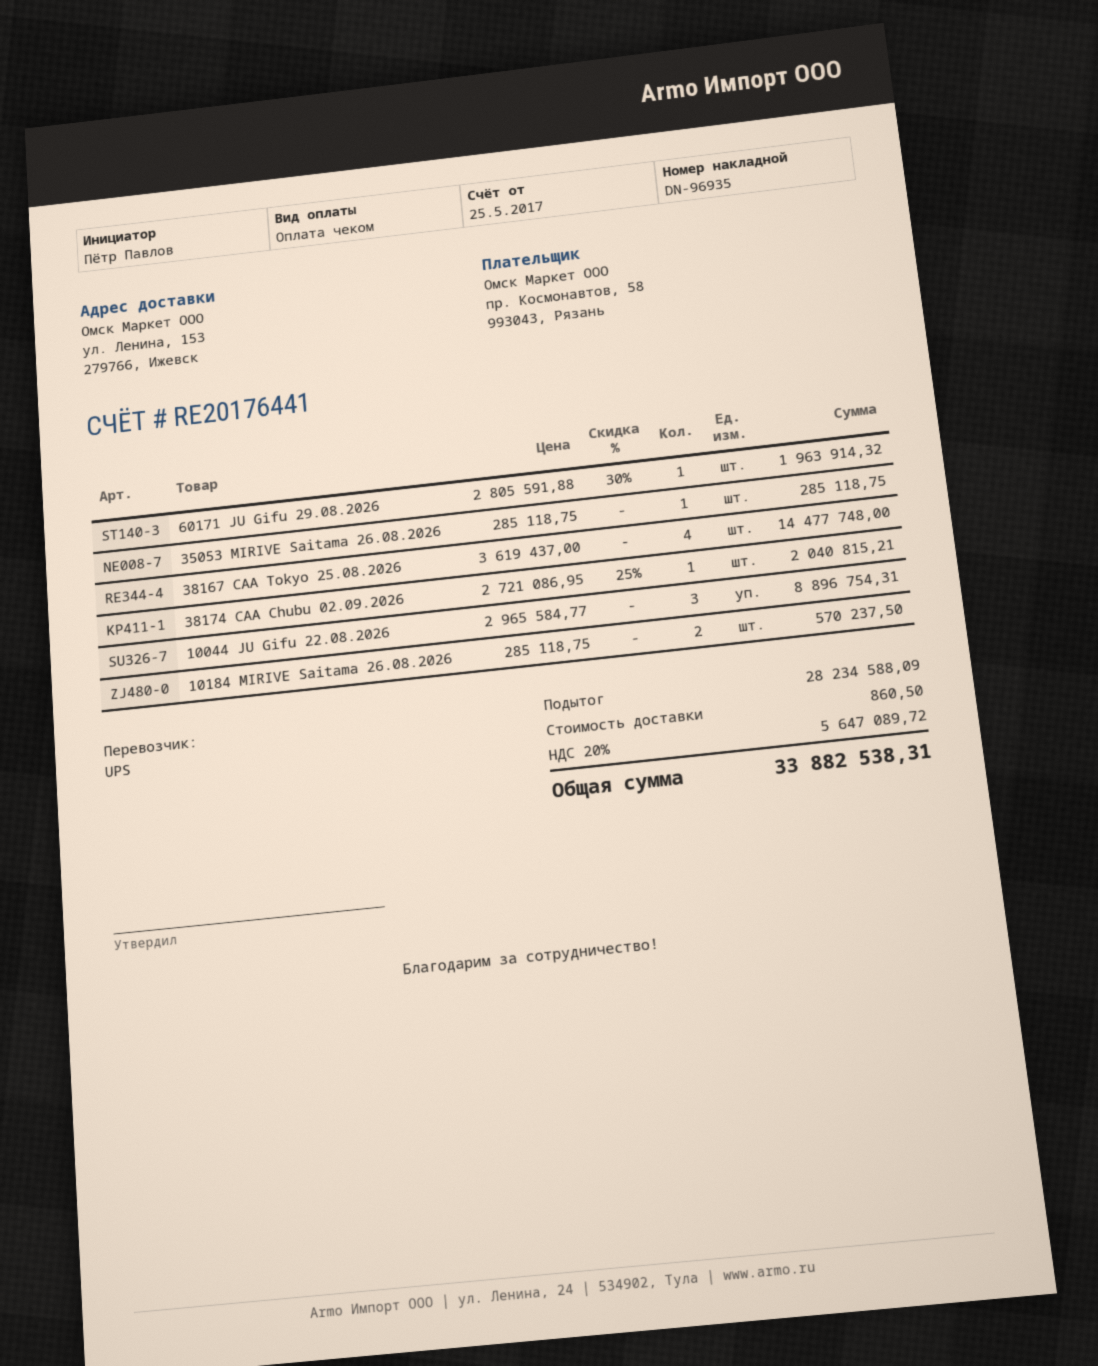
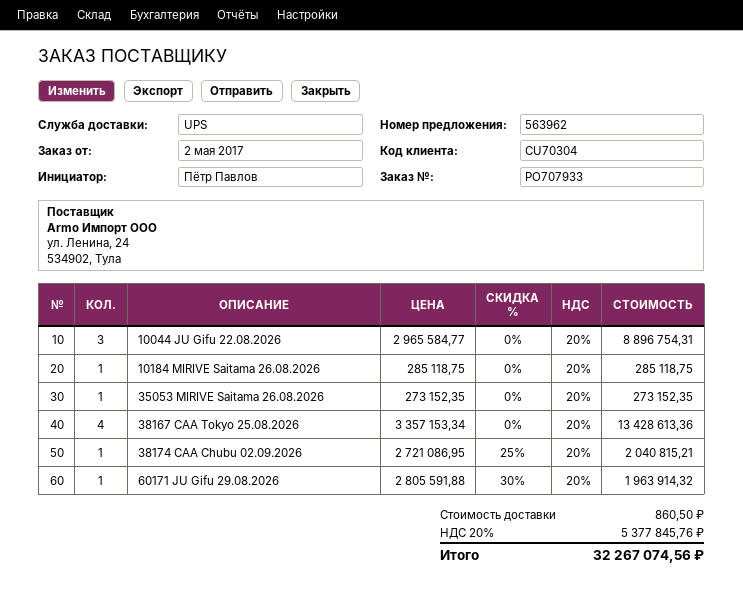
35053 MIRIVE Saitama 26.08.2026: 1 x 285118.75 = 285118.75 -> 1 x 273152.35 = 273152.35
38167 CAA Tokyo 25.08.2026: 4 x 3619437.00 = 14477748.00 -> 4 x 3357153.34 = 13428613.36
10184 MIRIVE Saitama 26.08.2026: 2 x 285118.75 = 570237.50 -> 1 x 285118.75 = 285118.75
tax: 20% = 5647089.72 -> 20% = 5377845.76
total: 33882538.31 -> 32267074.56

